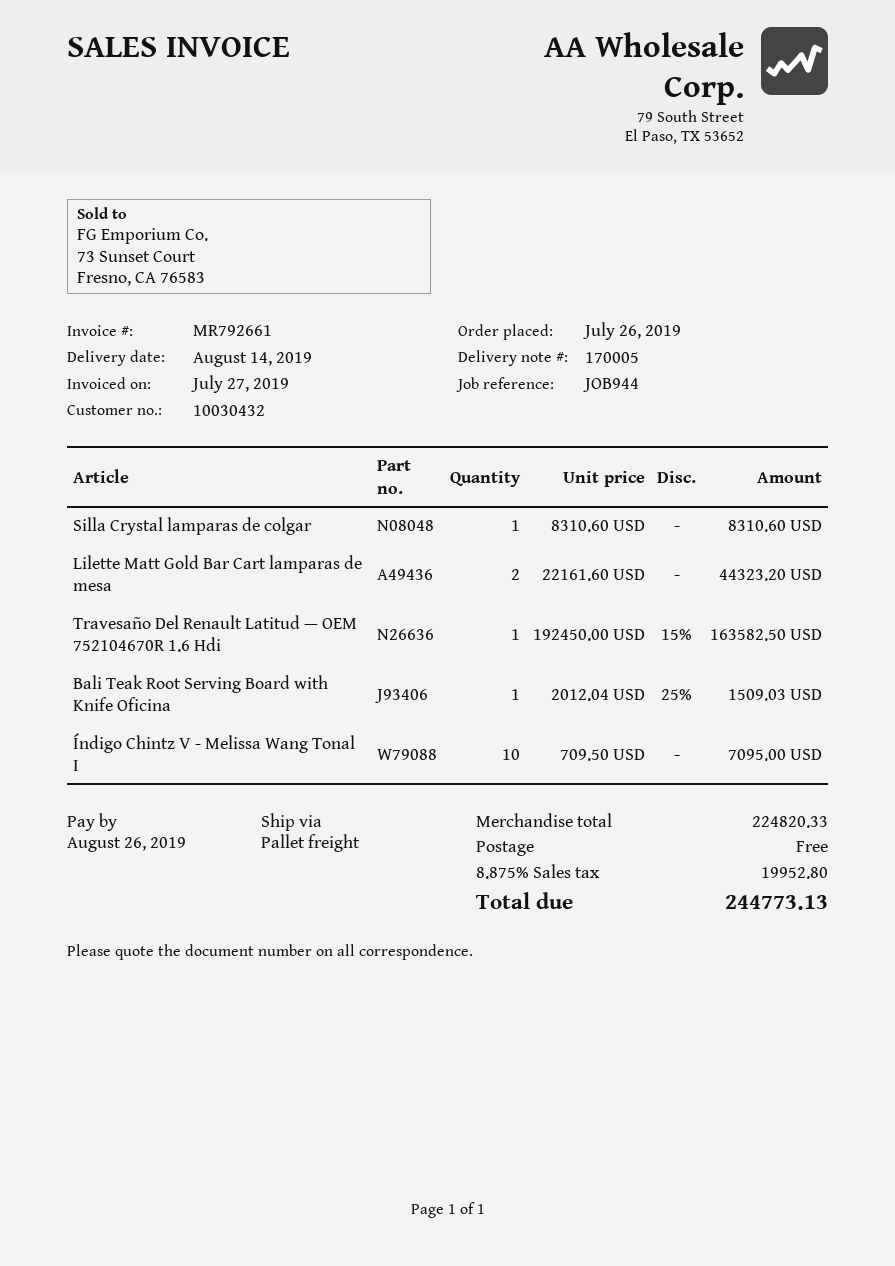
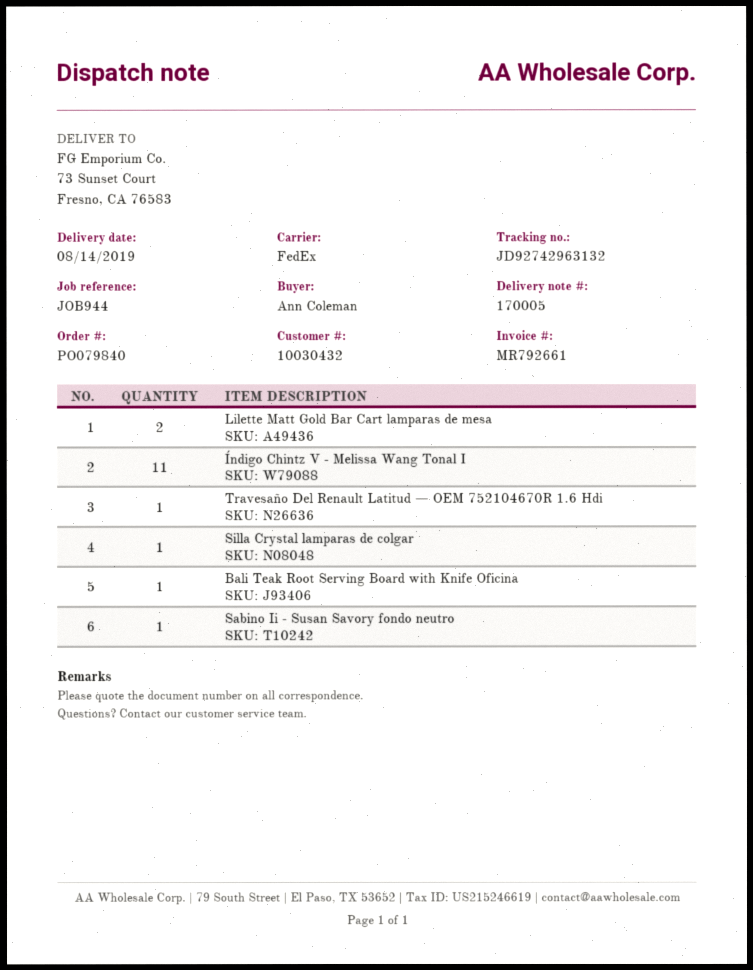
shipping method: pallet freight -> FedEx
Índigo Chintz V - Melissa Wang Tonal I: 10 -> 11
Sabino Ii - Susan Savory fondo neutro: none -> 1

